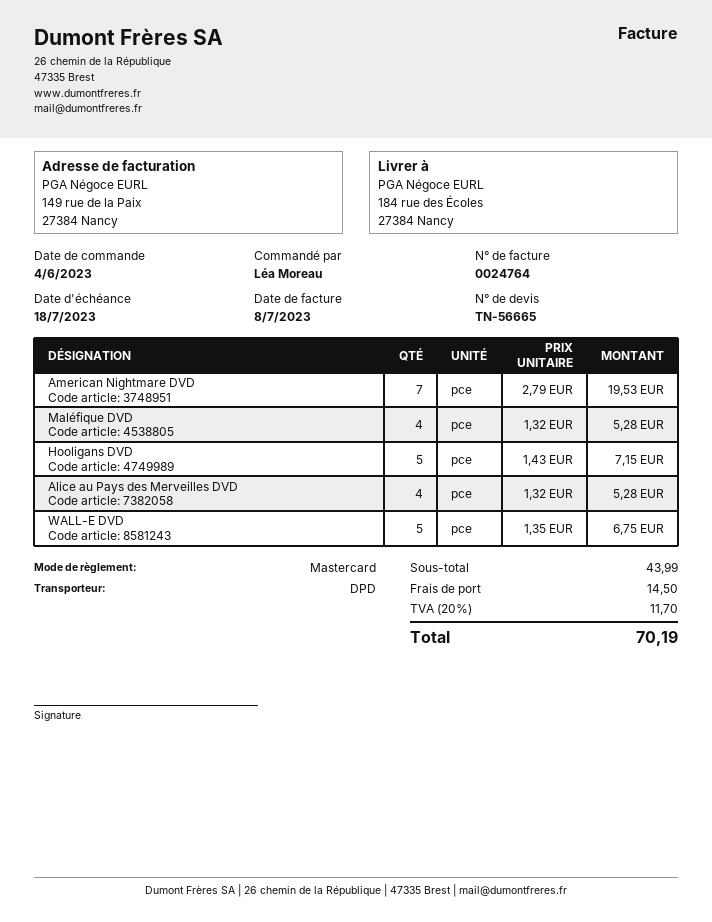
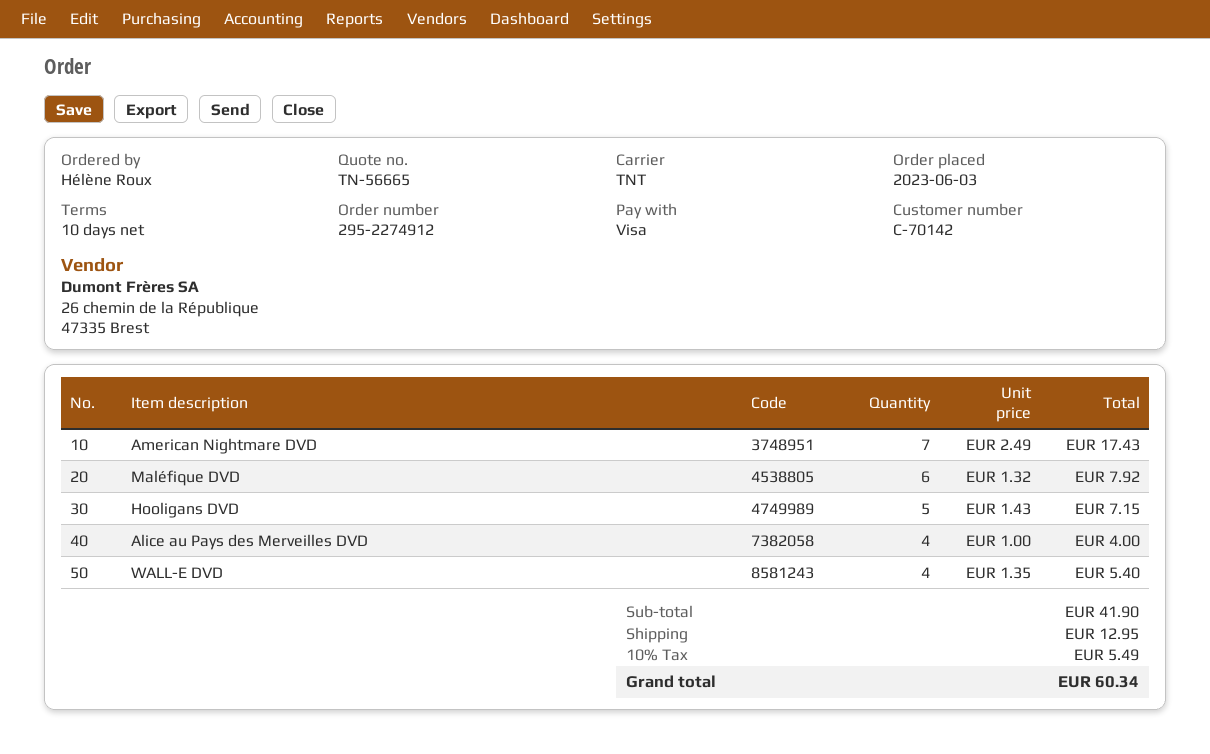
order date: 2023-06-04 -> 2023-06-03
ordered by: Léa Moreau -> Hélène Roux
payment method: Mastercard -> Visa
shipping method: DPD -> TNT
American Nightmare DVD: 7 x 2.79 = 19.53 -> 7 x 2.49 = 17.43
Maléfique DVD: 4 x 1.32 = 5.28 -> 6 x 1.32 = 7.92
Alice au Pays des Merveilles DVD: 4 x 1.32 = 5.28 -> 4 x 1.00 = 4.00
WALL-E DVD: 5 x 1.35 = 6.75 -> 4 x 1.35 = 5.40
subtotal: 43.99 -> 41.90
shipping: 14.50 -> 12.95
tax: 20% = 11.70 -> 10% = 5.49
total: 70.19 -> 60.34

